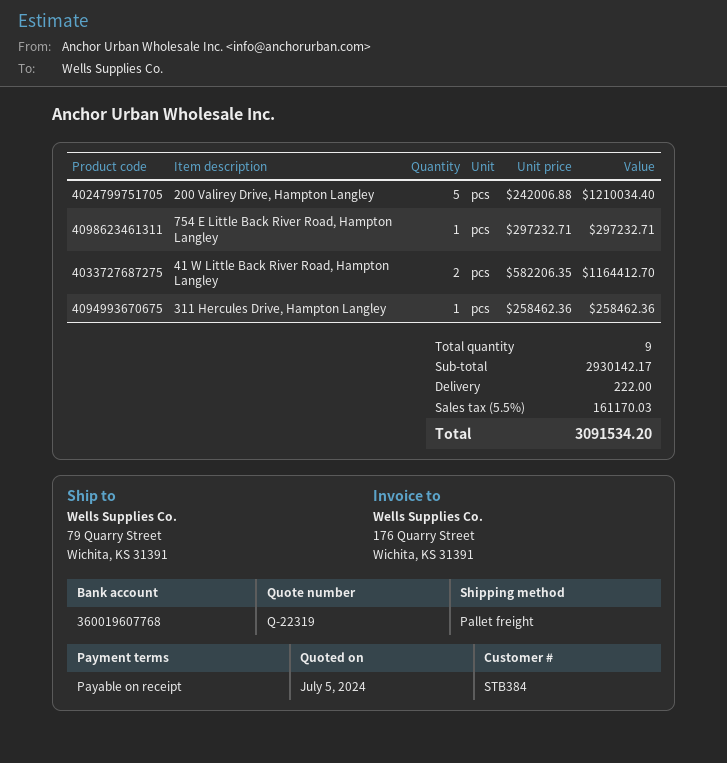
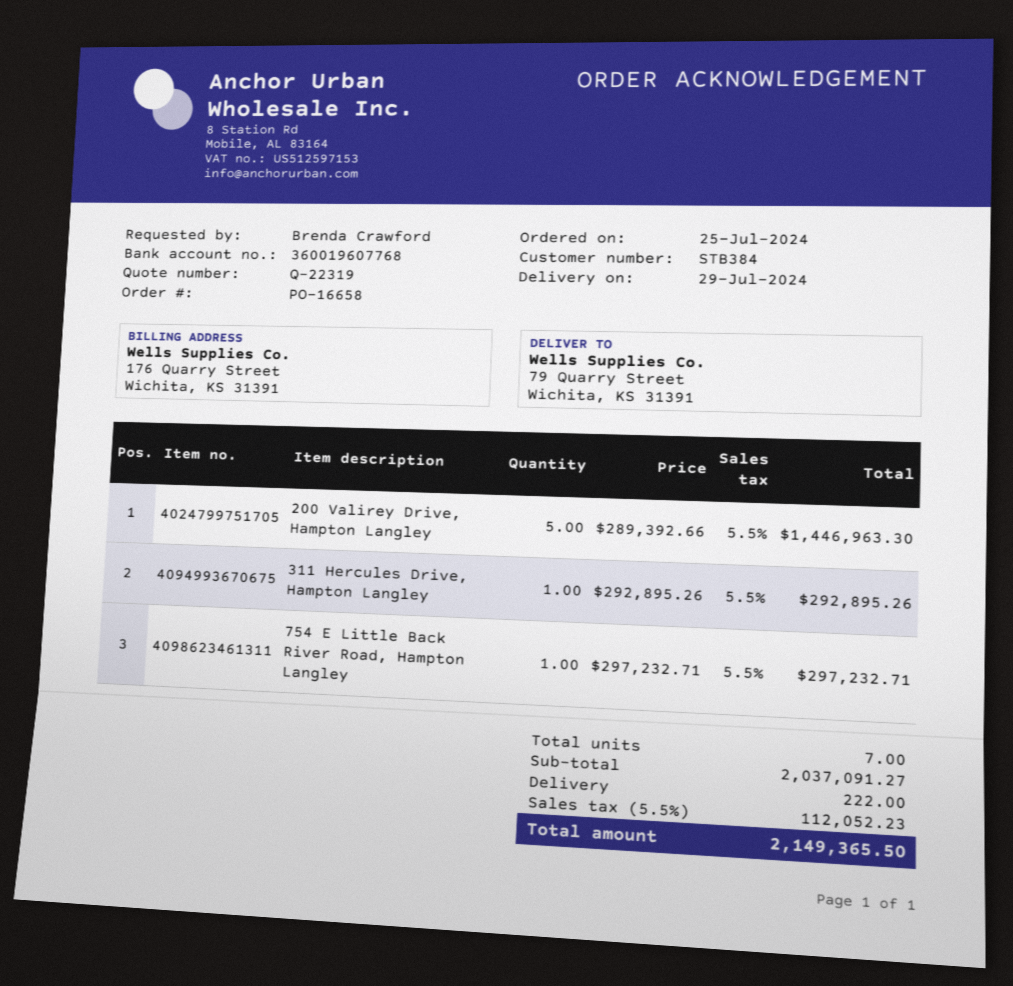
200 Valirey Drive, Hampton Langley: 5 x 242006.88 = 1210034.40 -> 5 x 289392.66 = 1446963.30
41 W Little Back River Road, Hampton Langley: 2 x 582206.35 = 1164412.70 -> none
311 Hercules Drive, Hampton Langley: 1 x 258462.36 = 258462.36 -> 1 x 292895.26 = 292895.26
total quantity: 9 -> 7
subtotal: 2930142.17 -> 2037091.27
tax: 5.5% = 161170.03 -> 5.5% = 112052.23
total: 3091534.20 -> 2149365.50

